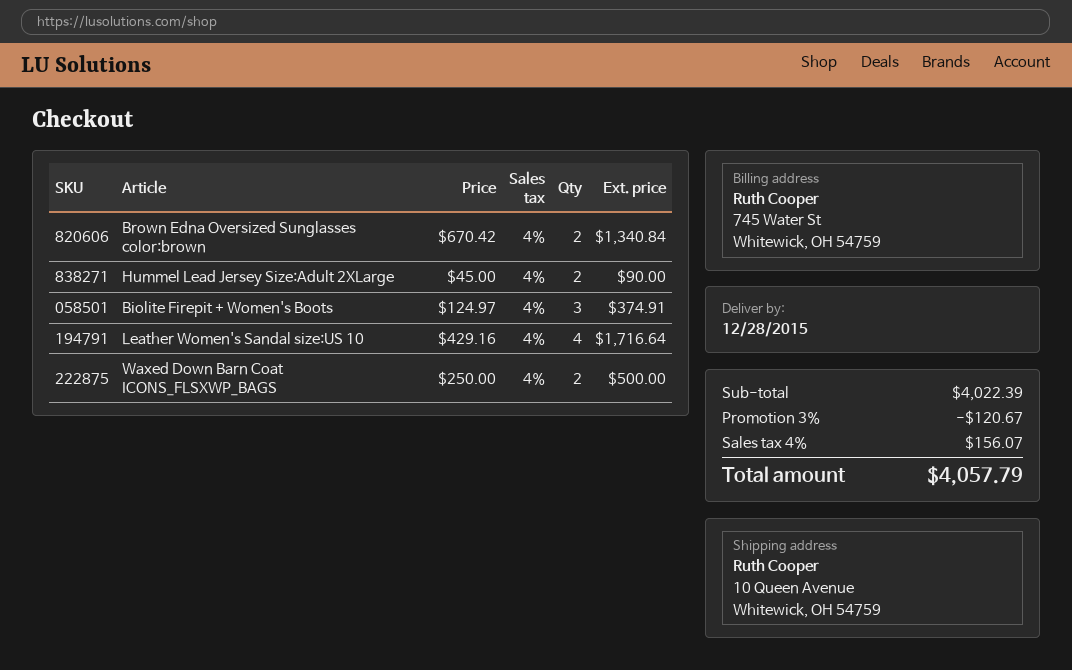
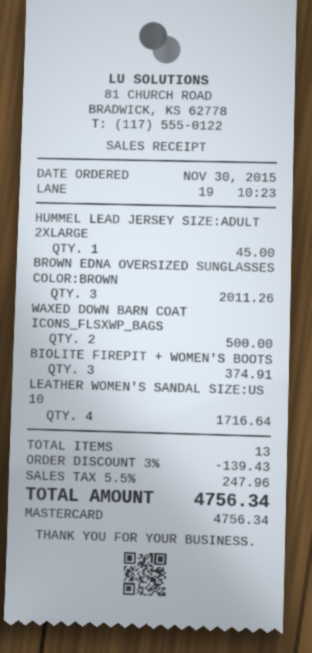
Brown Edna Oversized Sunglasses color:brown: 2 for 1340.84 -> 3 for 2011.26
Hummel Lead Jersey Size:Adult 2XLarge: 2 for 90.00 -> 1 for 45.00
discount: 3% = 120.67 -> 3% = 139.43
tax: 4% = 156.07 -> 5.5% = 247.96
total: 4057.79 -> 4756.34

